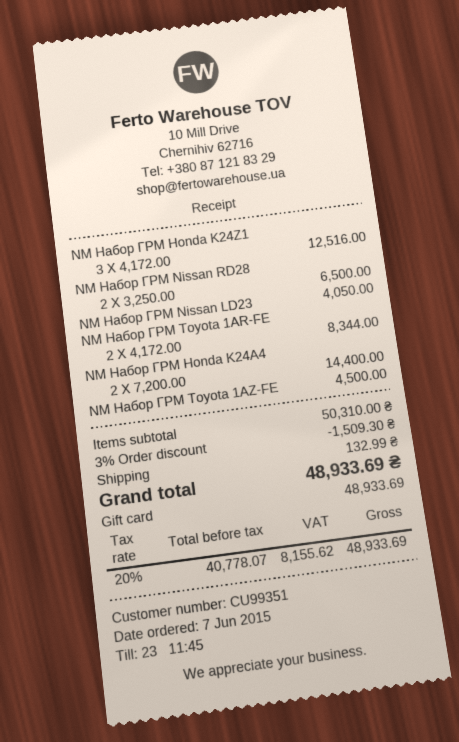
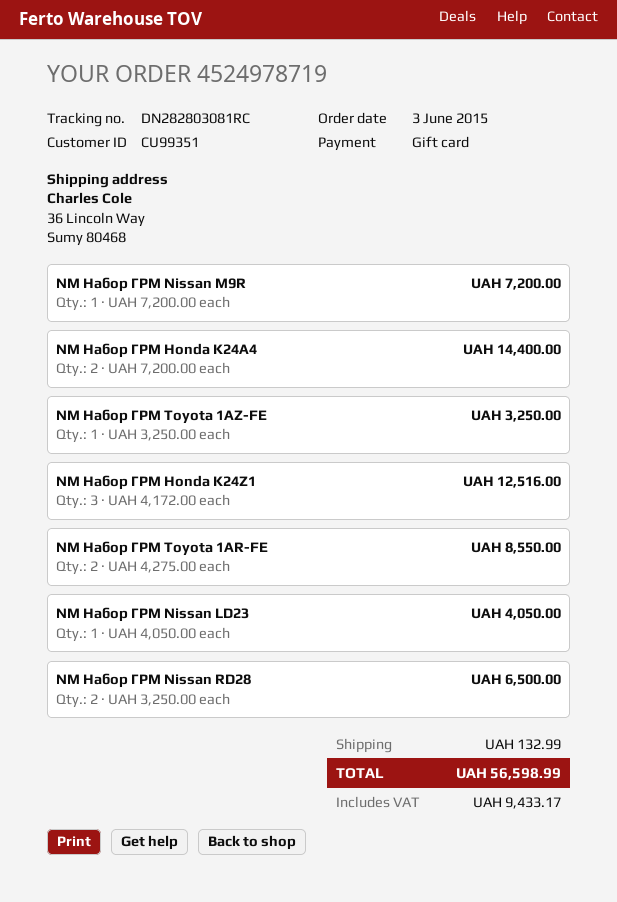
order date: 2015-06-07 -> 2015-06-03
NM Набор ГРМ Toyota 1AR-FE: 2 x 4172.00 = 8344.00 -> 2 x 4275.00 = 8550.00
NM Набор ГРМ Toyota 1AZ-FE: 1 x 4500.00 = 4500.00 -> 1 x 3250.00 = 3250.00
NM Набор ГРМ Nissan M9R: none -> 1 x 7200.00 = 7200.00
discount: 3% = 1509.30 -> none
tax: 8155.62 -> 9433.17
total: 48933.69 -> 56598.99

